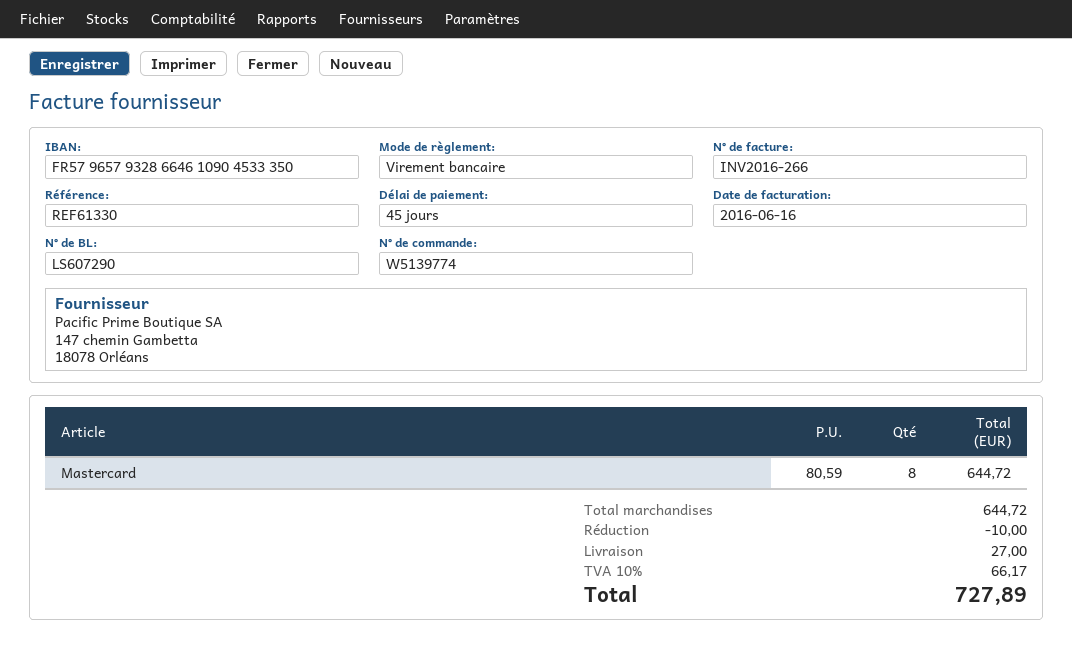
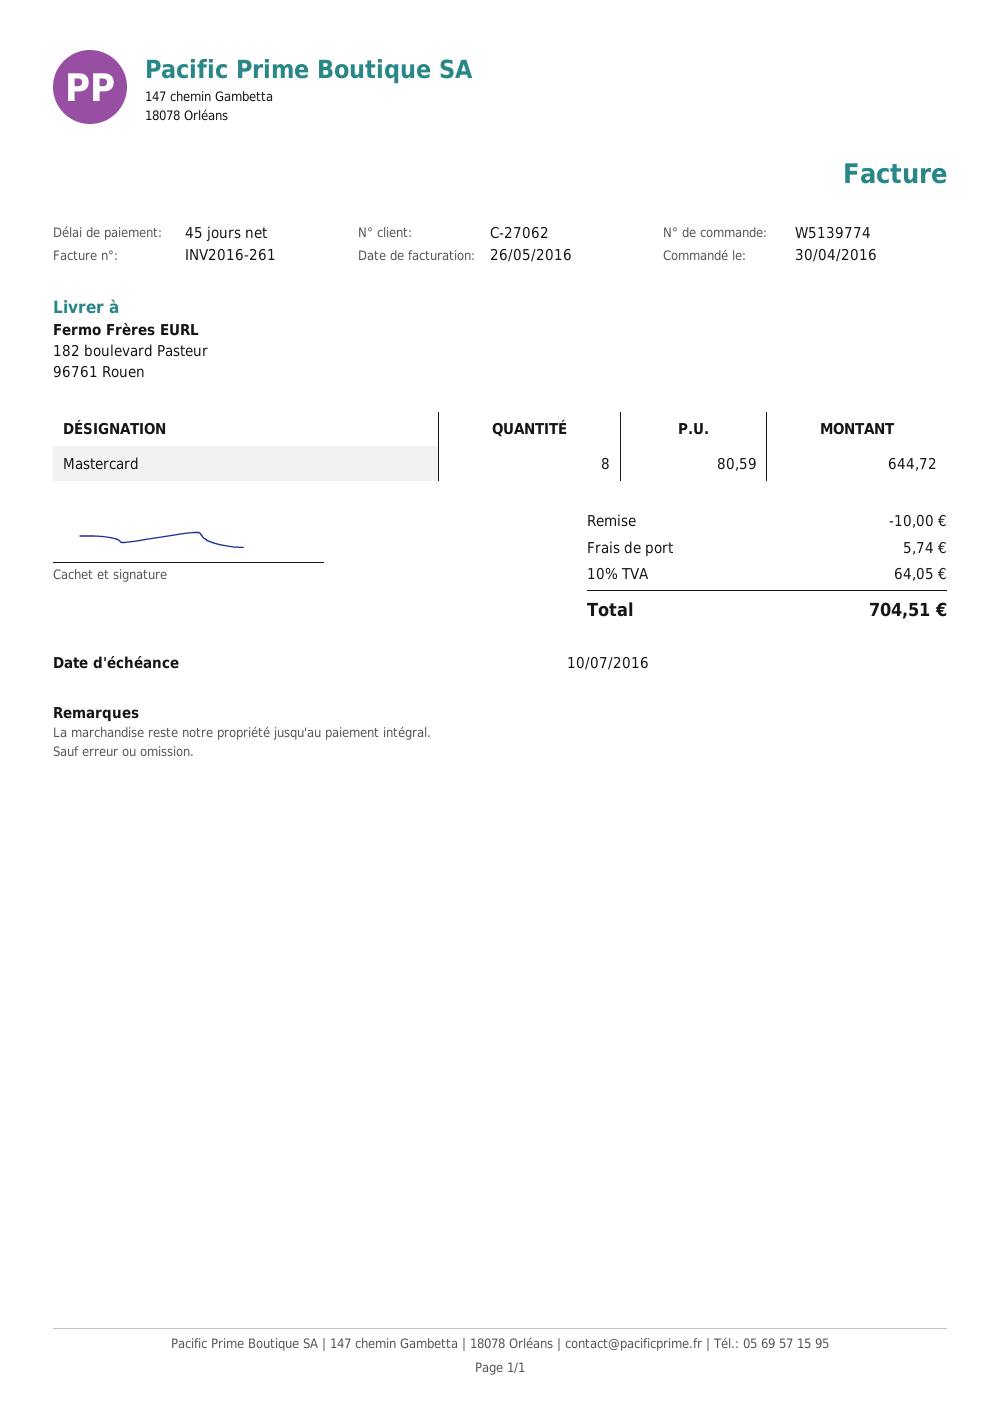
invoice number: INV2016-266 -> INV2016-261
invoice date: 2016-06-16 -> 2016-05-26
shipping: 27.00 -> 5.74
tax: 10% = 66.17 -> 10% = 64.05
total: 727.89 -> 704.51

